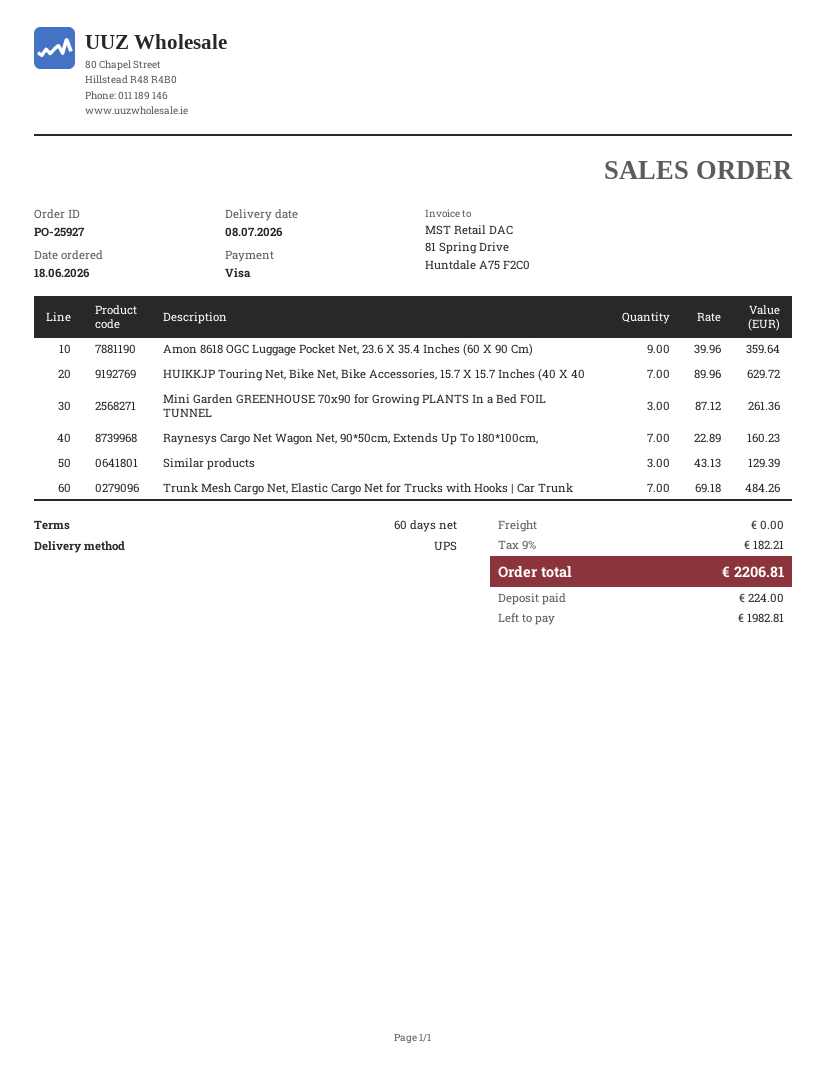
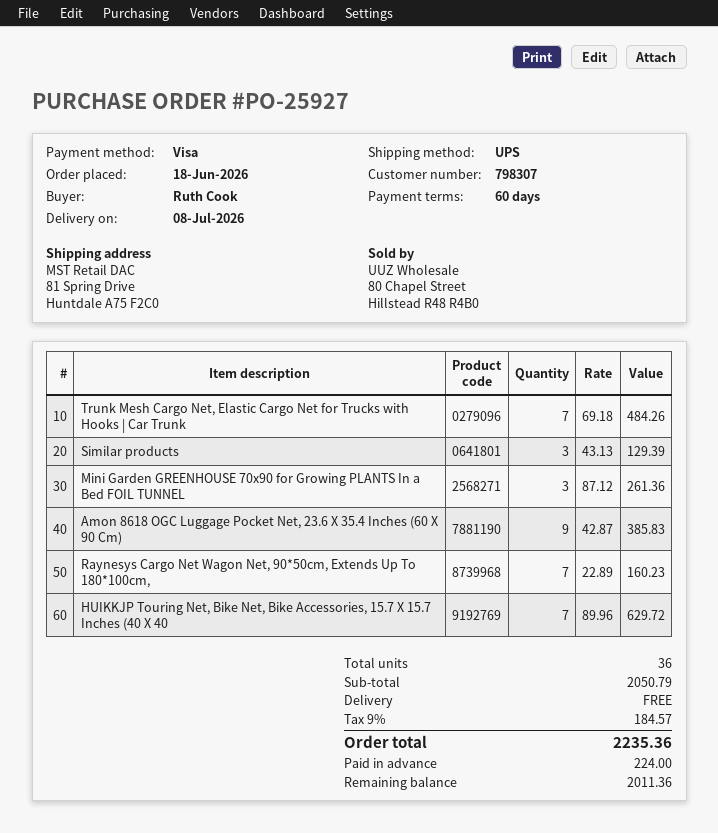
Amon 8618 OGC Luggage Pocket Net, 23.6 X 35.4 Inches (60 X 90 Cm): 9 x 39.96 = 359.64 -> 9 x 42.87 = 385.83
tax: 9% = 182.21 -> 9% = 184.57
total: 2206.81 -> 2235.36
balance: 1982.81 -> 2011.36

